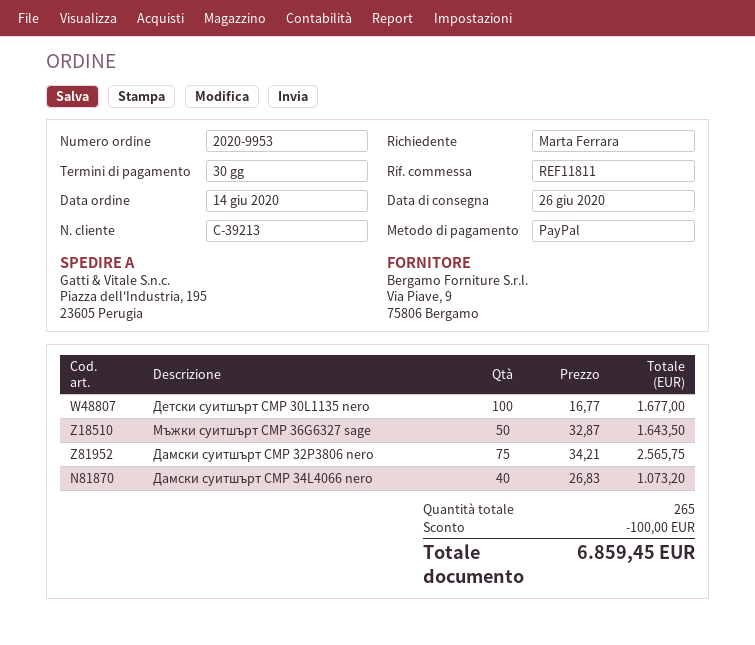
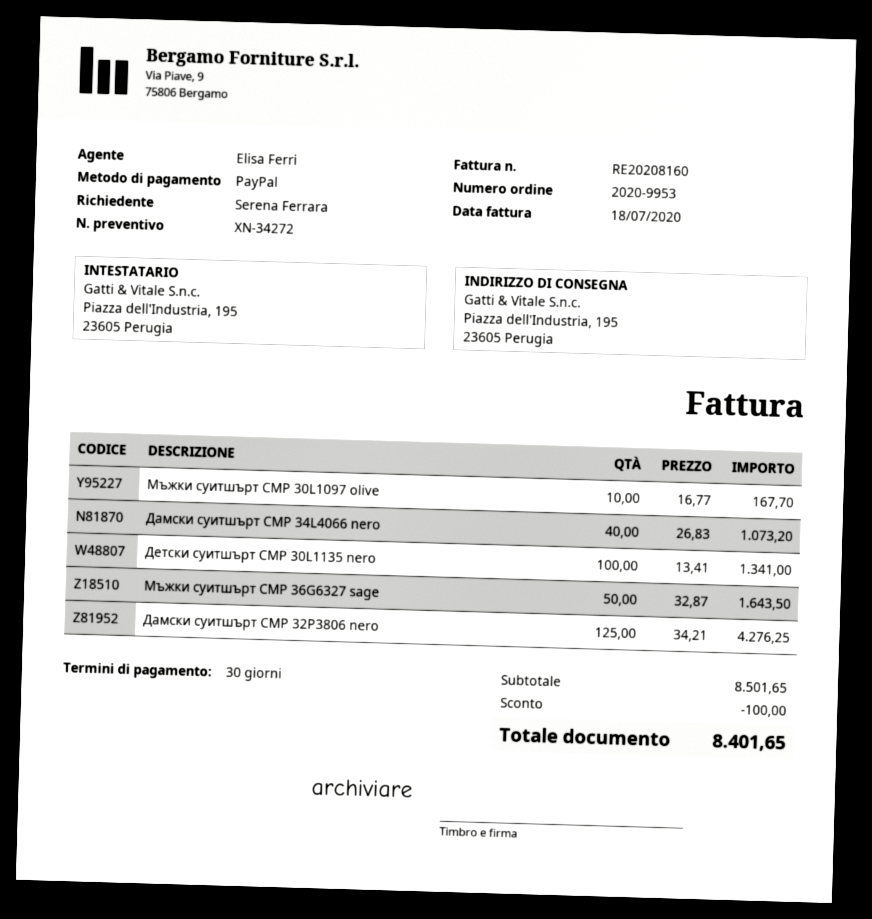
ordered by: Marta Ferrara -> Serena Ferrara
Детски суитшърт CMP 30L1135 nero: 100 x 16.77 = 1677.00 -> 100 x 13.41 = 1341.00
Дамски суитшърт CMP 32P3806 nero: 75 x 34.21 = 2565.75 -> 125 x 34.21 = 4276.25
Мъжки суитшърт CMP 30L1097 olive: none -> 10 x 16.77 = 167.70
total: 6859.45 -> 8401.65

